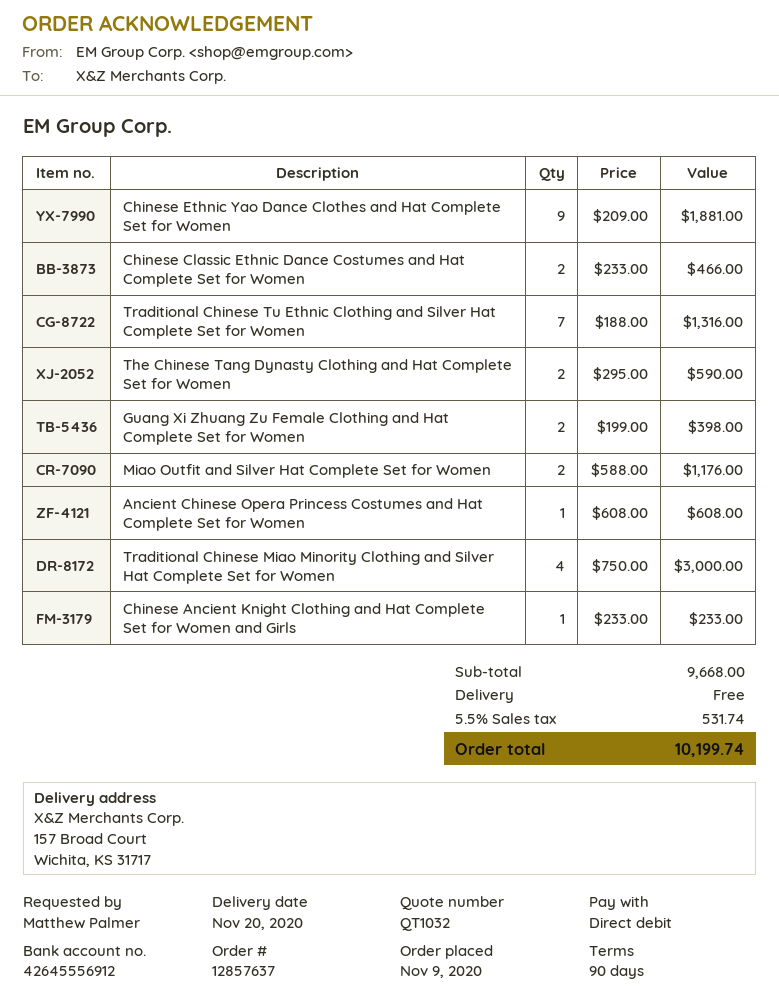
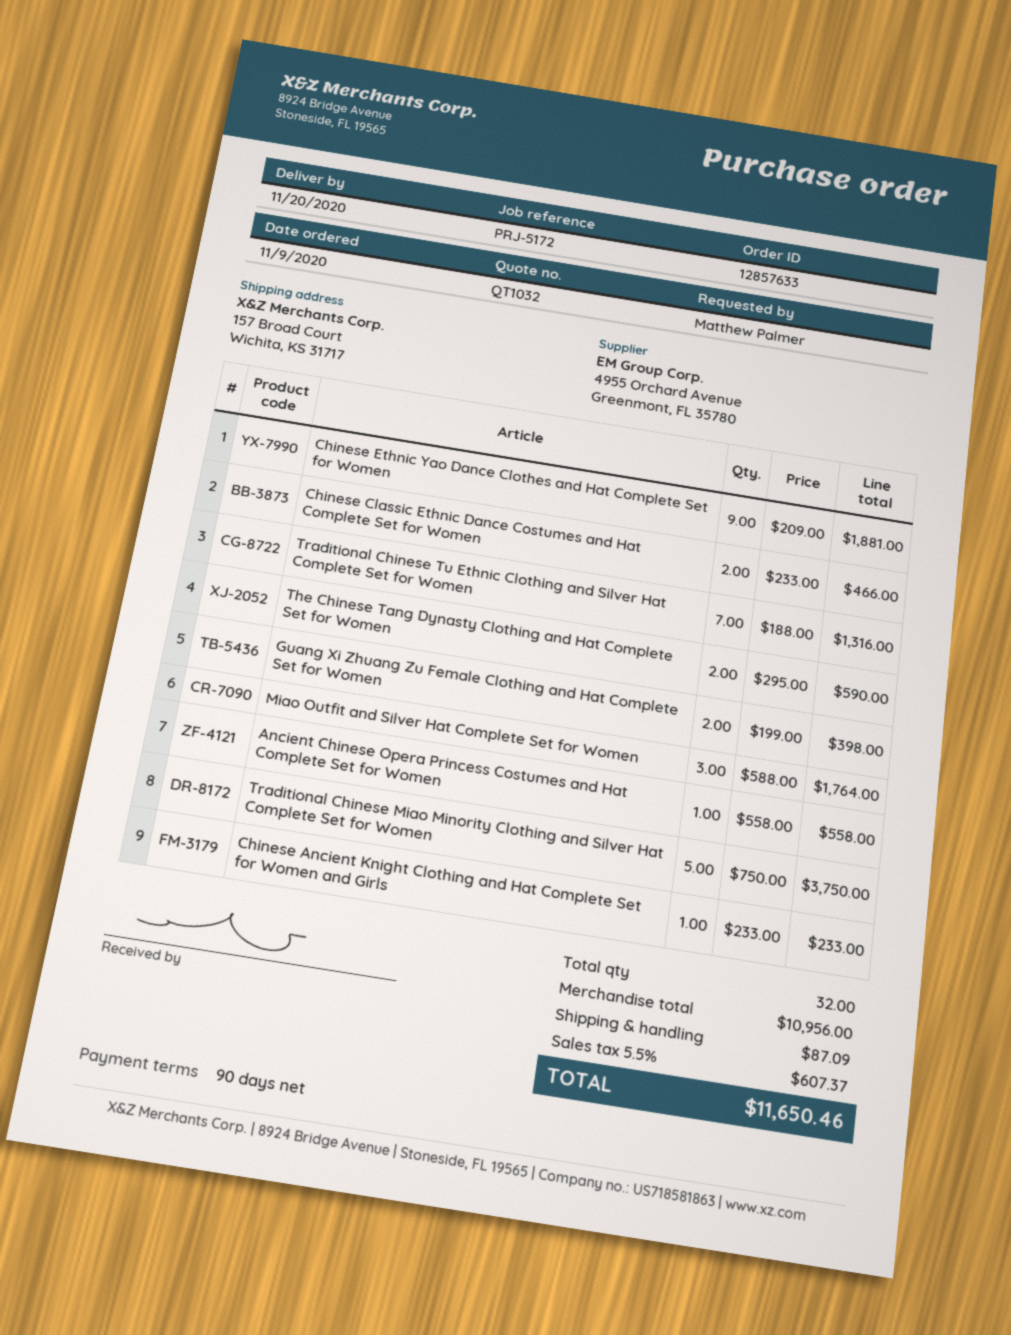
order number: 12857637 -> 12857633
Miao Outfit and Silver Hat Complete Set for Women: 2 x 588.00 = 1176.00 -> 3 x 588.00 = 1764.00
Ancient Chinese Opera Princess Costumes and Hat Complete Set for Women: 1 x 608.00 = 608.00 -> 1 x 558.00 = 558.00
Traditional Chinese Miao Minority Clothing and Silver Hat Complete Set for Women: 4 x 750.00 = 3000.00 -> 5 x 750.00 = 3750.00
subtotal: 9668.00 -> 10956.00
shipping: 0.00 -> 87.09
tax: 5.5% = 531.74 -> 5.5% = 607.37
total: 10199.74 -> 11650.46

